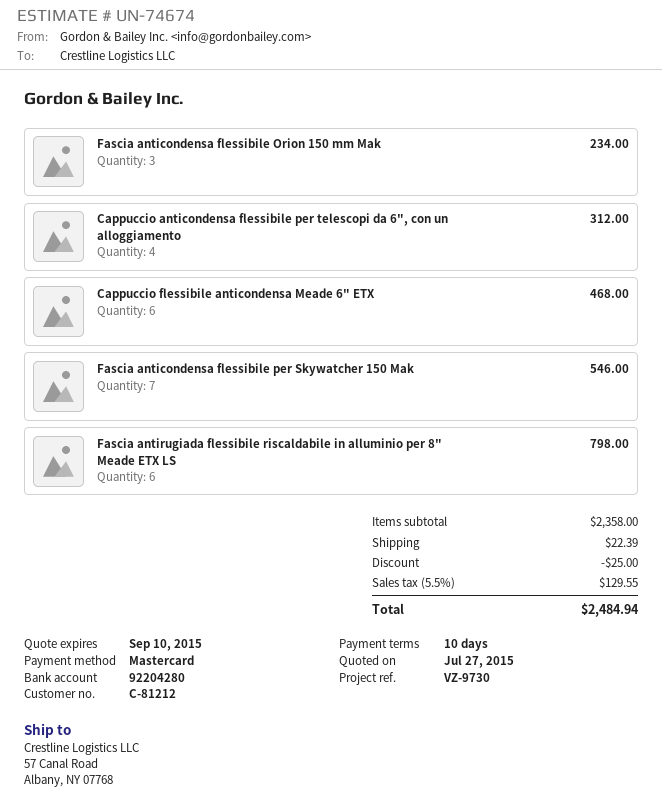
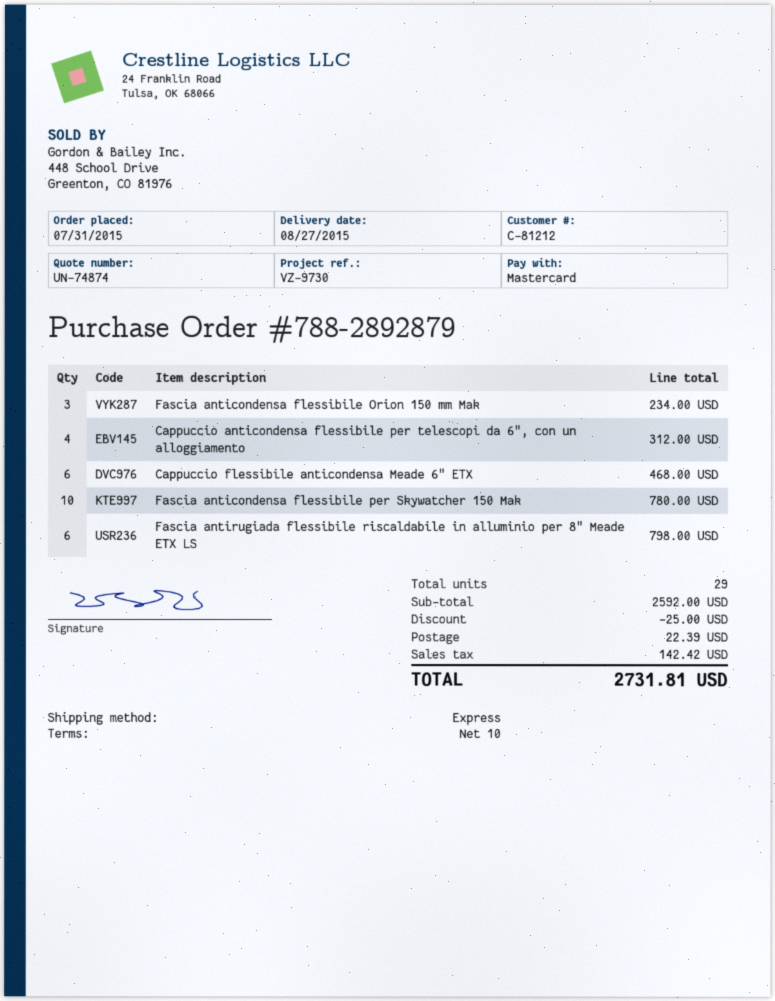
quote number: UN-74674 -> UN-74874
Fascia anticondensa flessibile per Skywatcher 150 Mak: 7 for 546.00 -> 10 for 780.00
subtotal: 2358.00 -> 2592.00
tax: 129.55 -> 142.42
total: 2484.94 -> 2731.81

